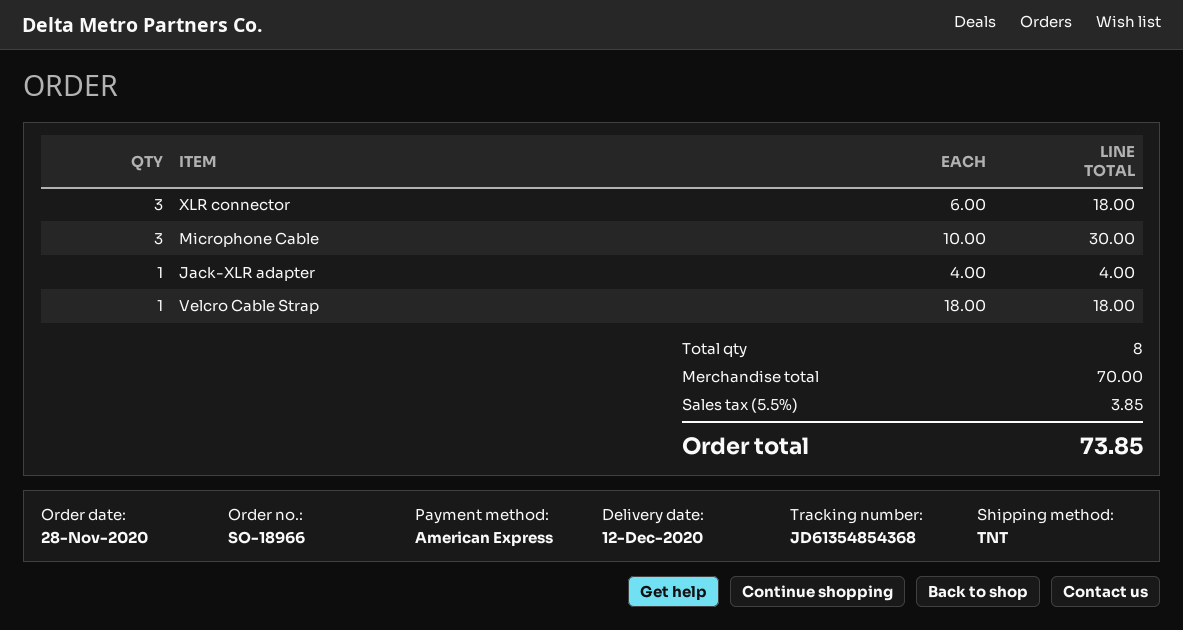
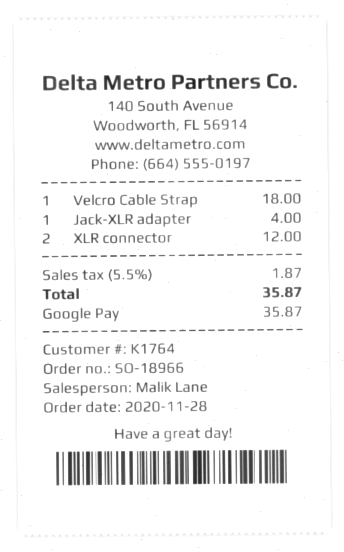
payment method: American Express -> Google Pay
XLR connector: 3 for 18.00 -> 2 for 12.00
Microphone Cable: 3 for 30.00 -> none
tax: 5.5% = 3.85 -> 5.5% = 1.87
total: 73.85 -> 35.87

